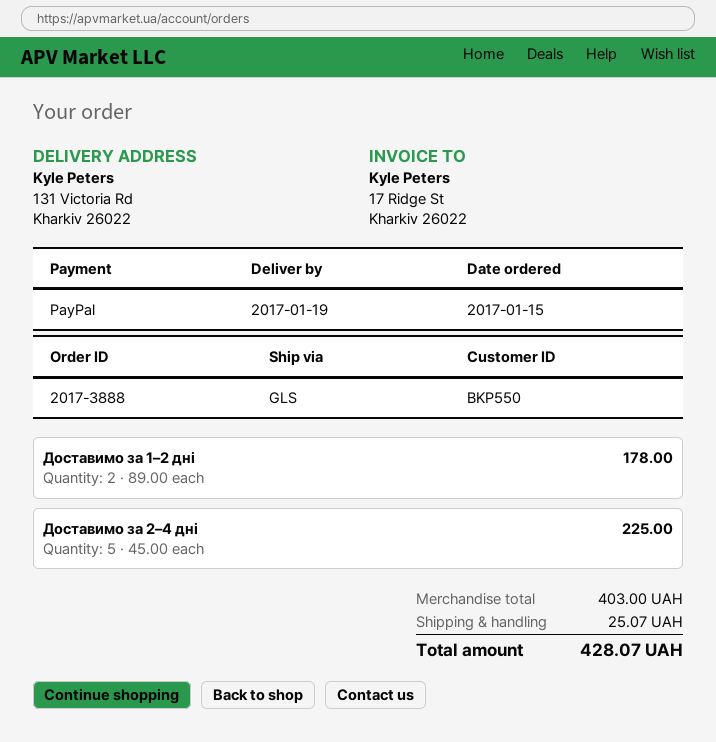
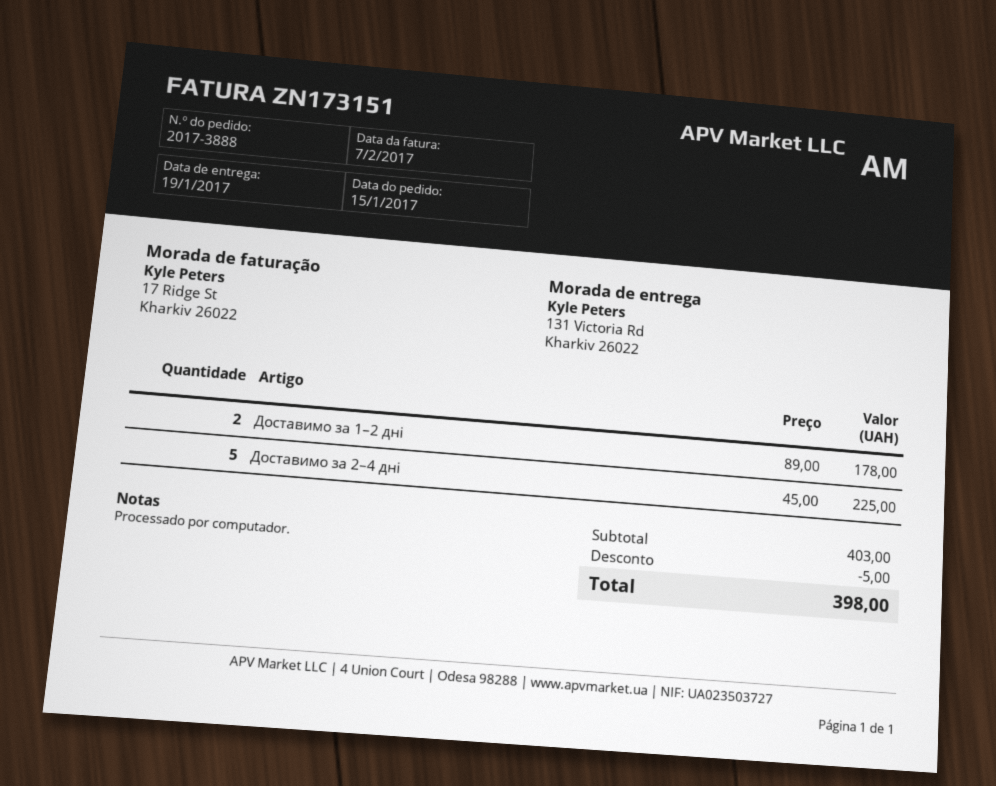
discount: none -> 5.00
shipping: 25.07 -> none
total: 428.07 -> 398.00

